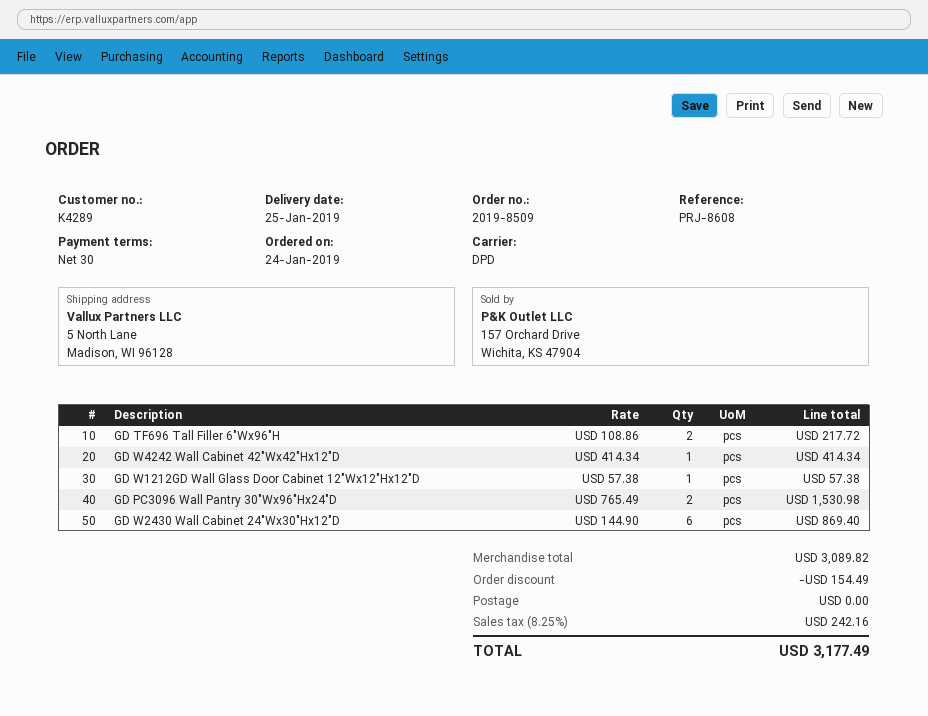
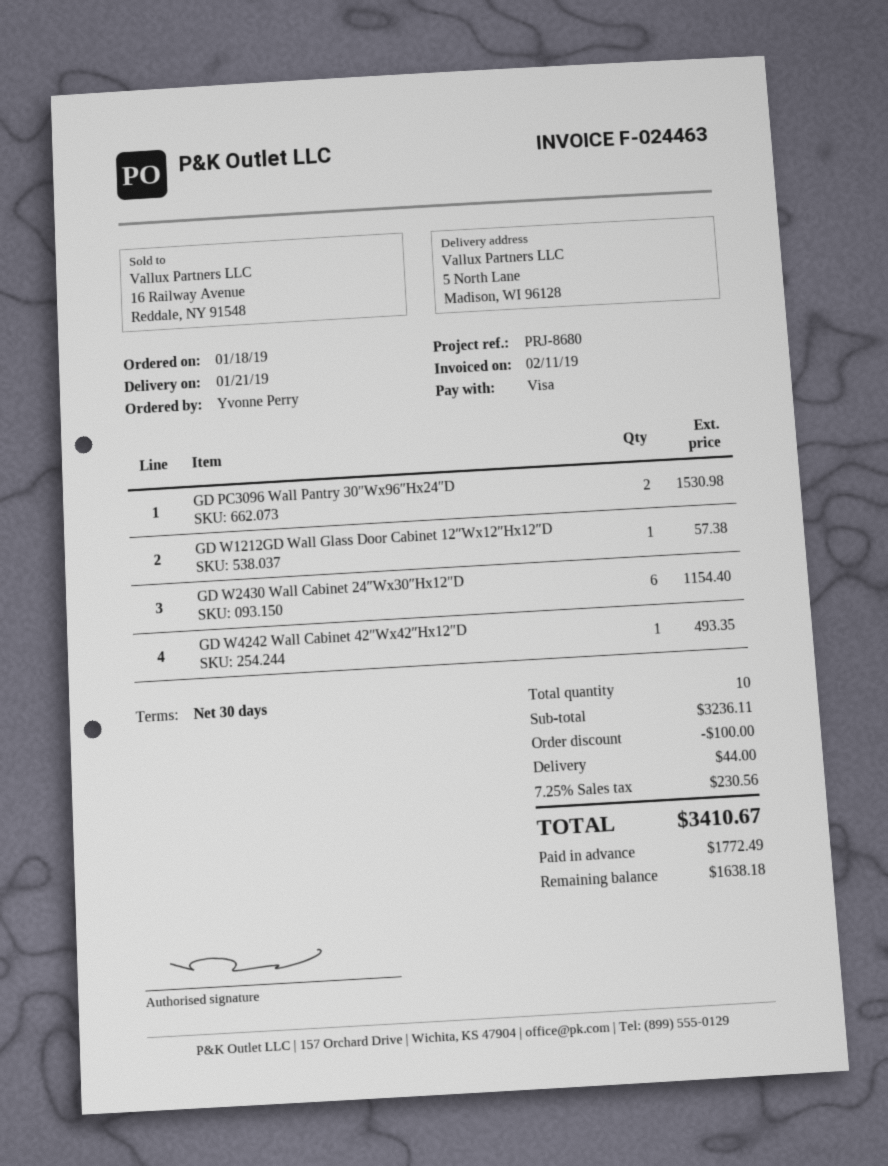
order date: 2019-01-24 -> 2019-01-18
delivery date: 2019-01-25 -> 2019-01-21
reference: PRJ-8608 -> PRJ-8680
GD TF696 Tall Filler 6″Wx96″H: 2 for 217.72 -> none
GD W4242 Wall Cabinet 42″Wx42″Hx12″D: 1 for 414.34 -> 1 for 493.35
GD W2430 Wall Cabinet 24″Wx30″Hx12″D: 6 for 869.40 -> 6 for 1154.40
subtotal: 3089.82 -> 3236.11
discount: 154.49 -> 100.00
shipping: 0.00 -> 44.00
tax: 8.25% = 242.16 -> 7.25% = 230.56
total: 3177.49 -> 3410.67

